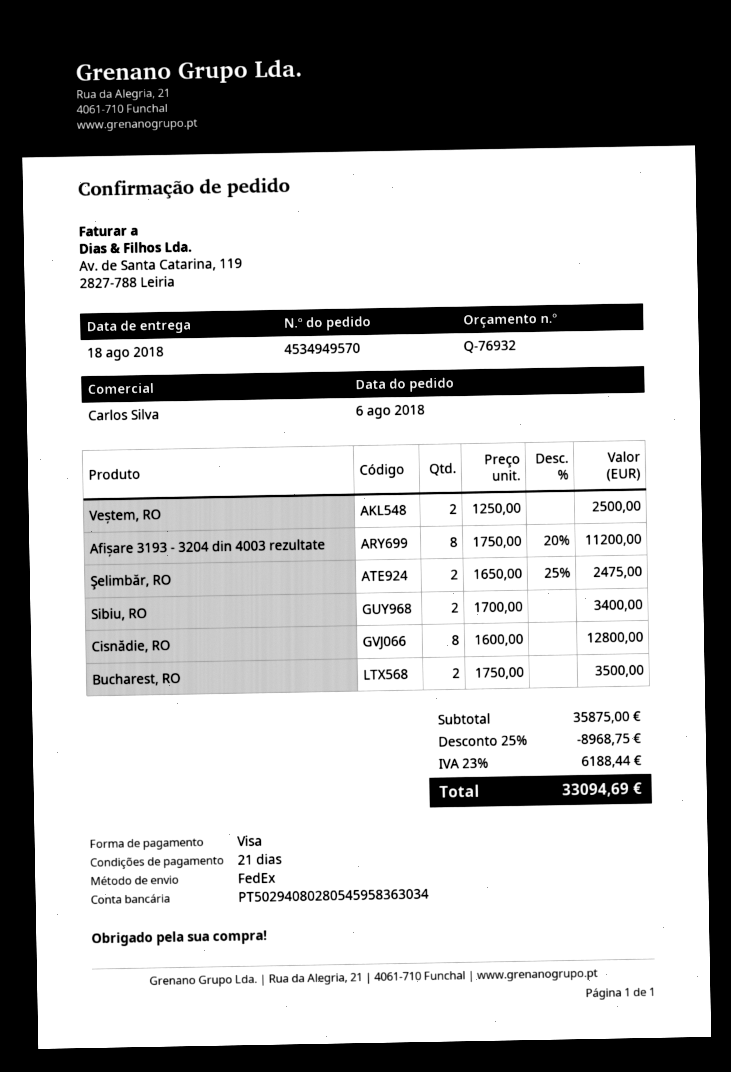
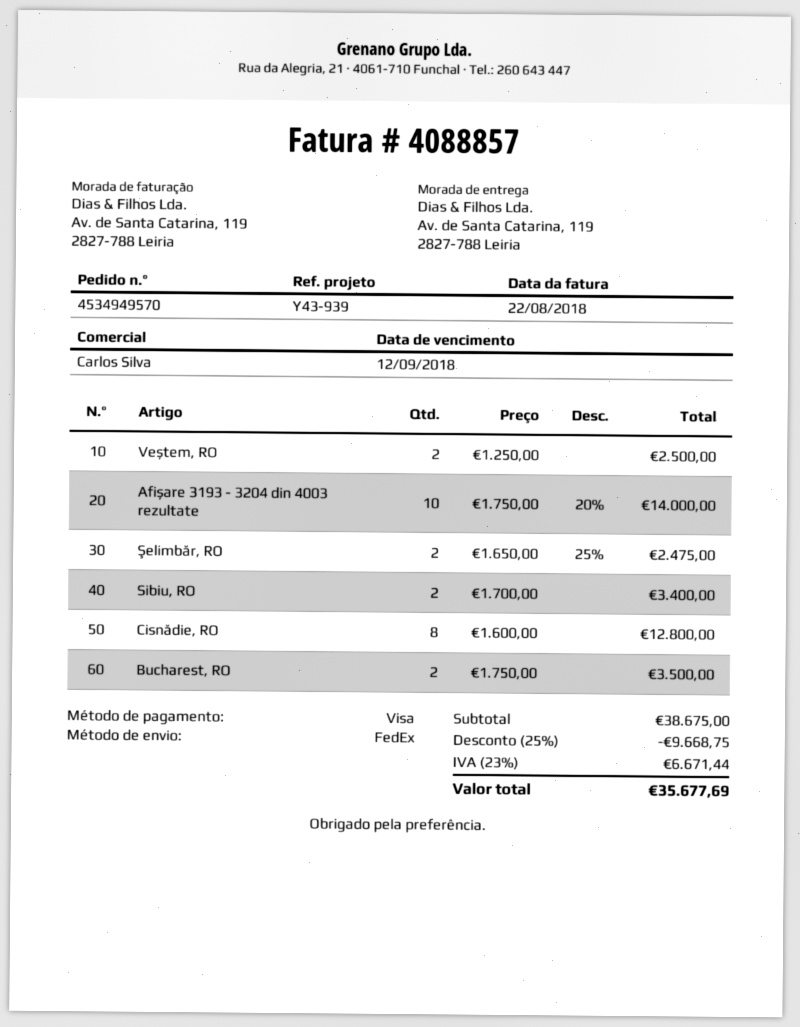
Afișare 3193 - 3204 din 4003 rezultate: 8 x 1750.00 - 20% = 11200.00 -> 10 x 1750.00 - 20% = 14000.00
subtotal: 35875.00 -> 38675.00
discount: 25% = 8968.75 -> 25% = 9668.75
tax: 23% = 6188.44 -> 23% = 6671.44
total: 33094.69 -> 35677.69

